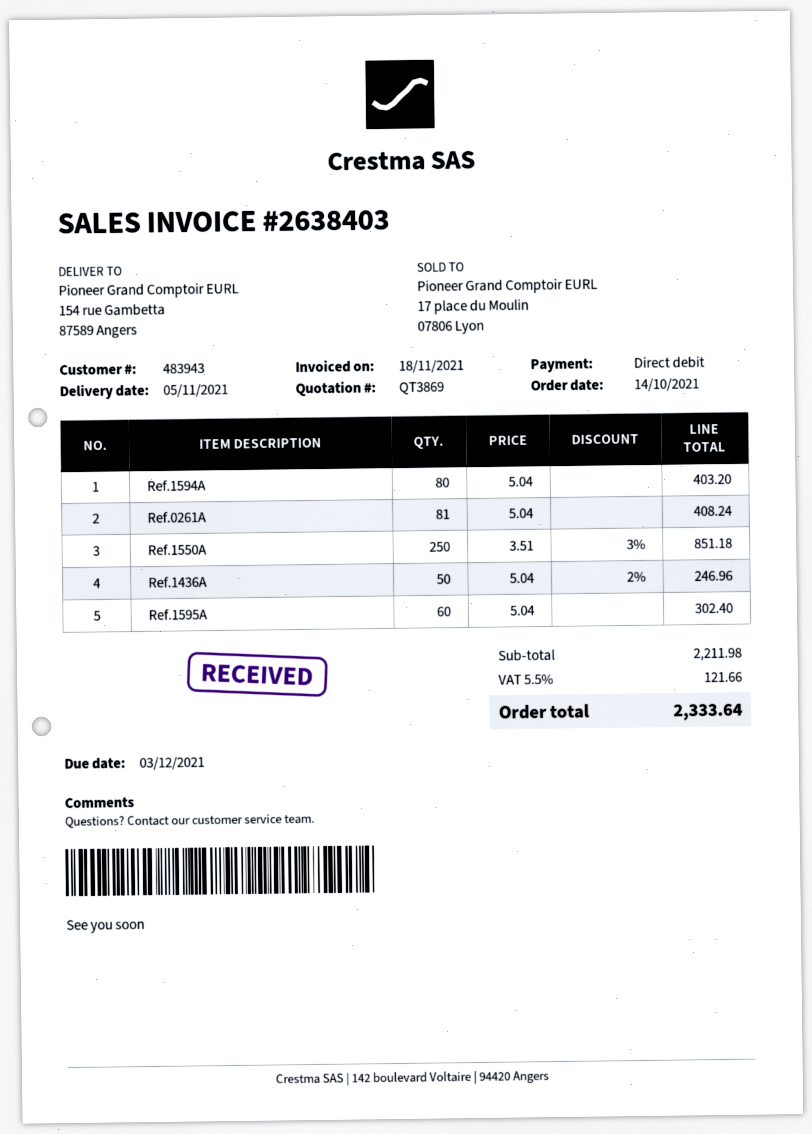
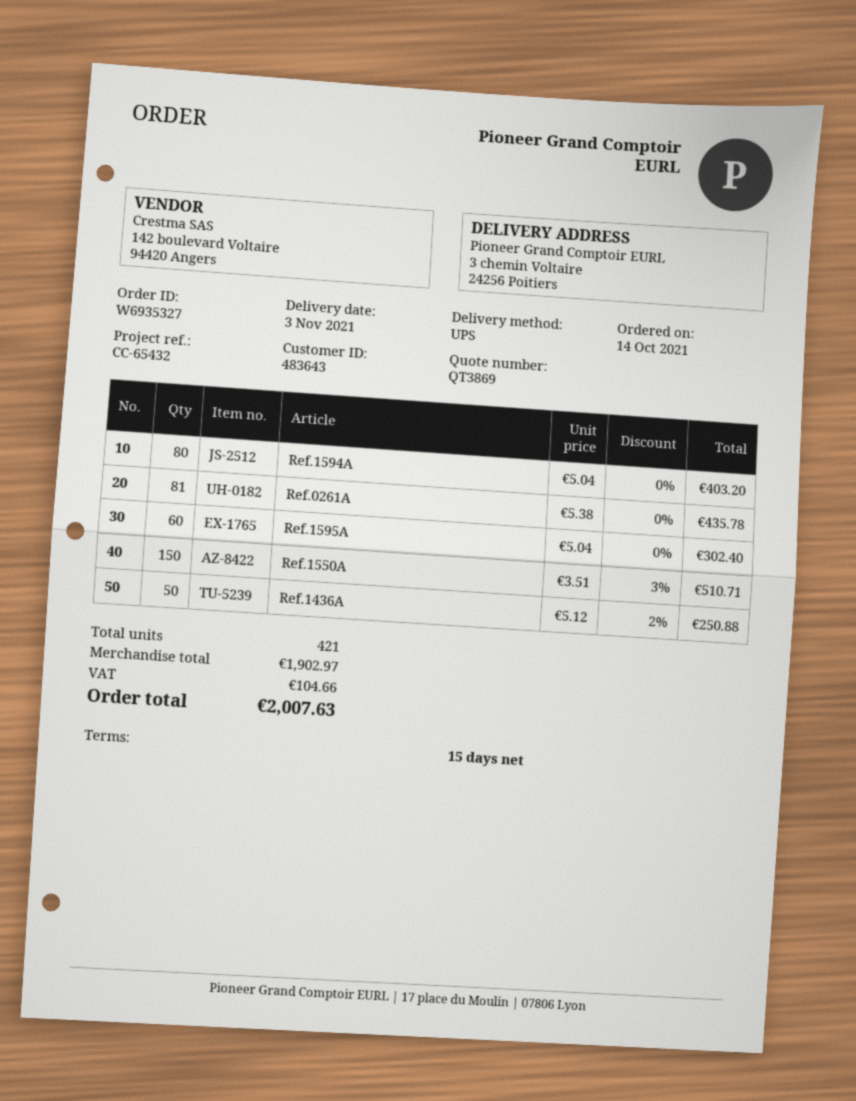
delivery date: 2021-11-05 -> 2021-11-03
customer number: 483943 -> 483643
ship to: 154 rue Gambetta, 87589 Angers -> 3 chemin Voltaire, 24256 Poitiers
Ref.0261A: 81 x 5.04 = 408.24 -> 81 x 5.38 = 435.78
Ref.1550A: 250 x 3.51 - 3% = 851.18 -> 150 x 3.51 - 3% = 510.71
Ref.1436A: 50 x 5.04 - 2% = 246.96 -> 50 x 5.12 - 2% = 250.88
subtotal: 2211.98 -> 1902.97
tax: 121.66 -> 104.66
total: 2333.64 -> 2007.63

